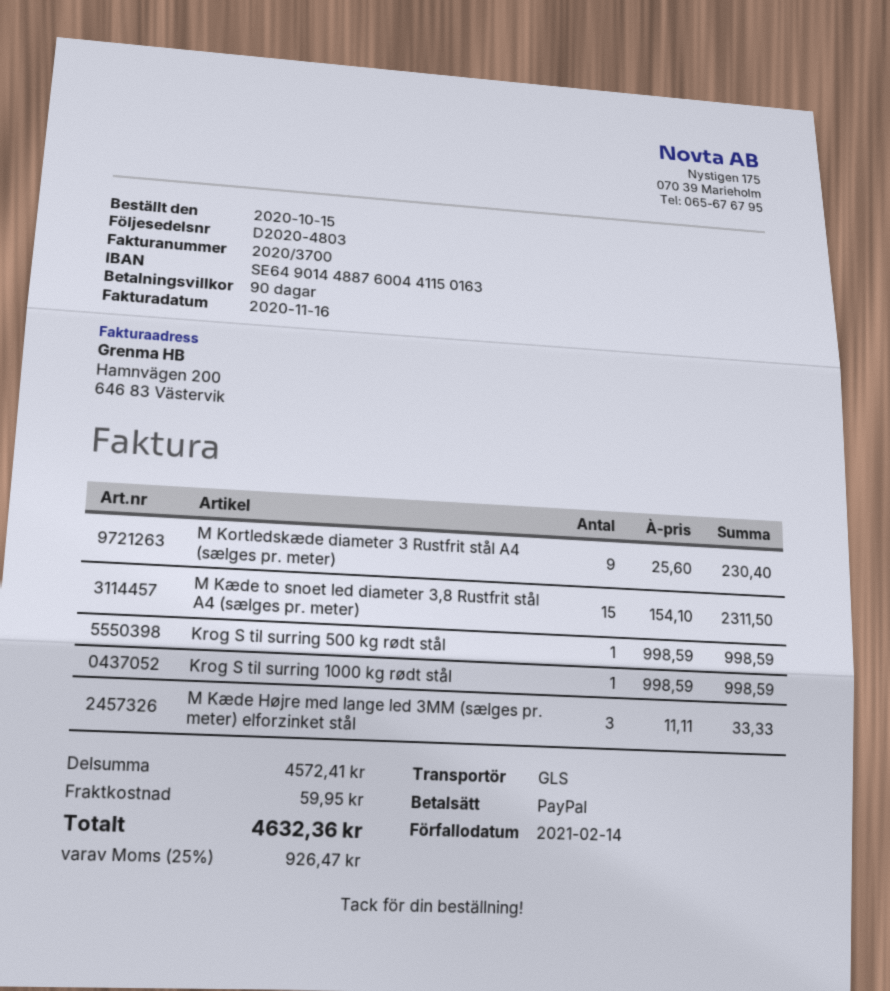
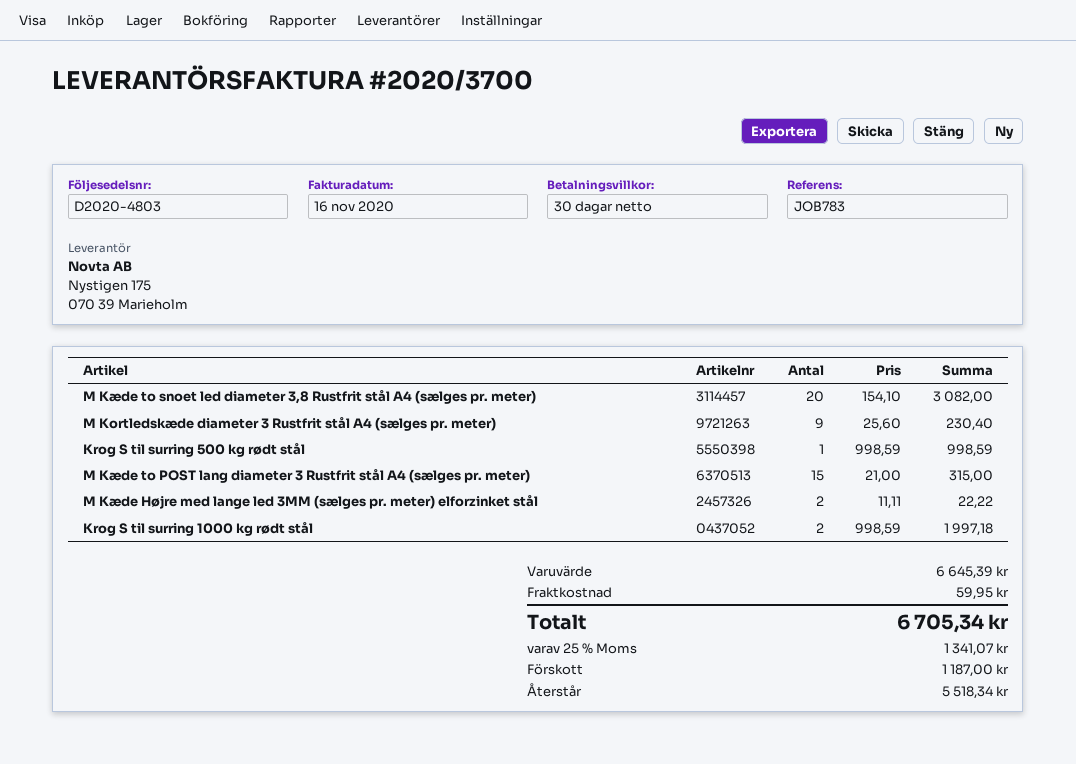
payment terms: 90 days -> 30 days
M Kæde to snoet led diameter 3,8 Rustfrit stål A4 (sælges pr. meter): 15 x 154.10 = 2311.50 -> 20 x 154.10 = 3082.00
Krog S til surring 1000 kg rødt stål: 1 x 998.59 = 998.59 -> 2 x 998.59 = 1997.18
M Kæde Højre med lange led 3MM (sælges pr. meter) elforzinket stål: 3 x 11.11 = 33.33 -> 2 x 11.11 = 22.22
M Kæde to POST lang diameter 3 Rustfrit stål A4 (sælges pr. meter): none -> 15 x 21.00 = 315.00
subtotal: 4572.41 -> 6645.39
tax: 25% = 926.47 -> 25% = 1341.07
total: 4632.36 -> 6705.34

